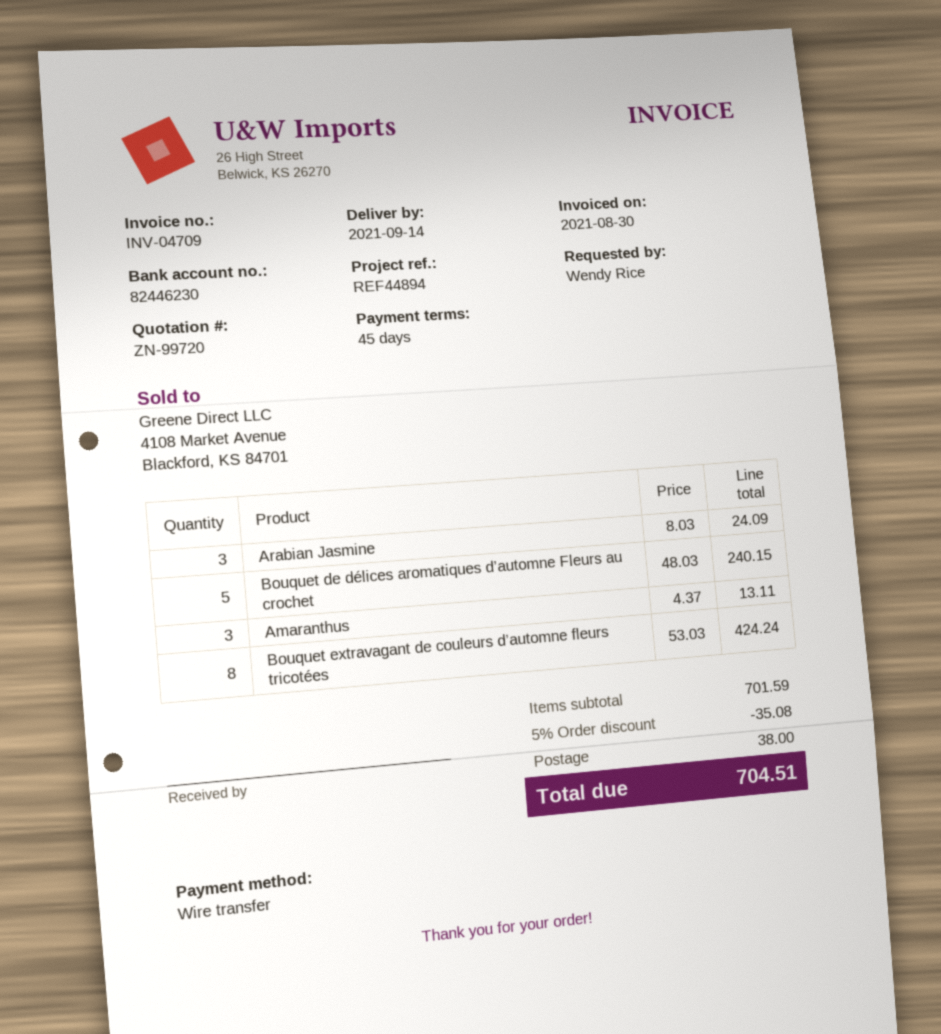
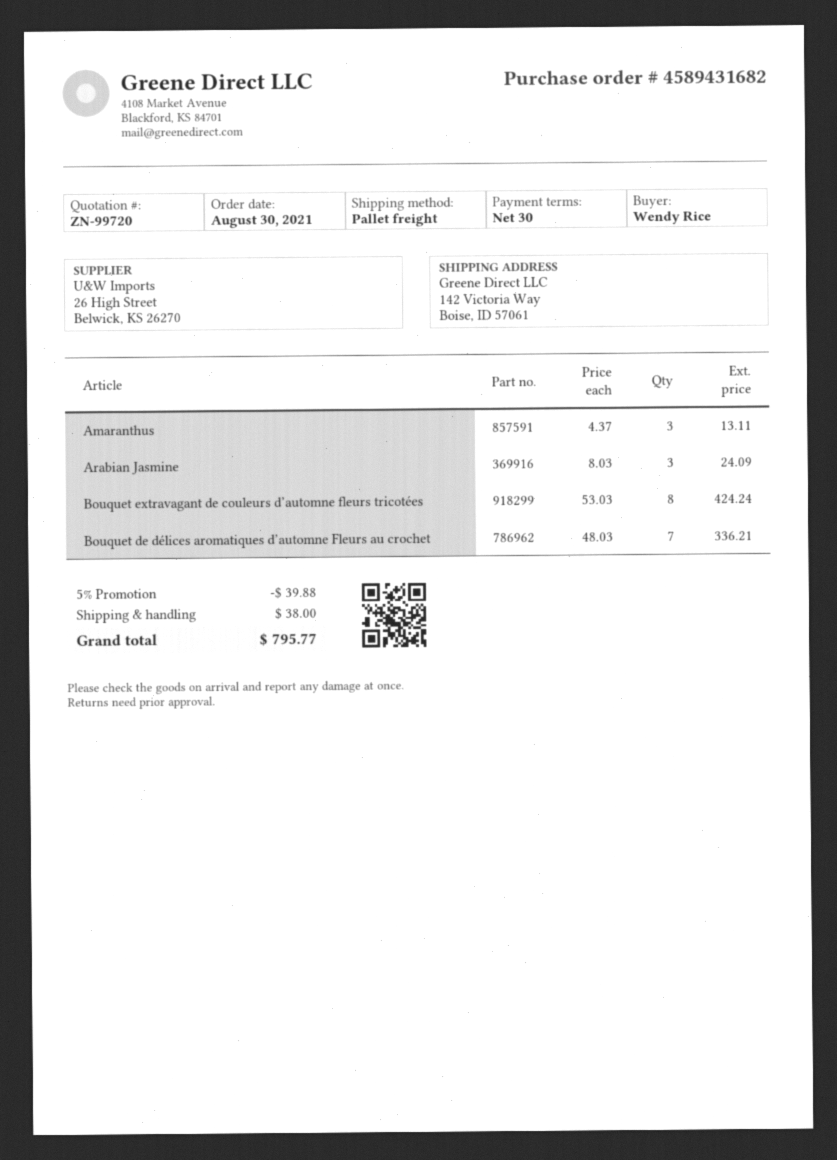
payment terms: 45 days -> 30 days
Bouquet de délices aromatiques d’automne Fleurs au crochet: 5 x 48.03 = 240.15 -> 7 x 48.03 = 336.21
discount: 5% = 35.08 -> 5% = 39.88
total: 704.51 -> 795.77

